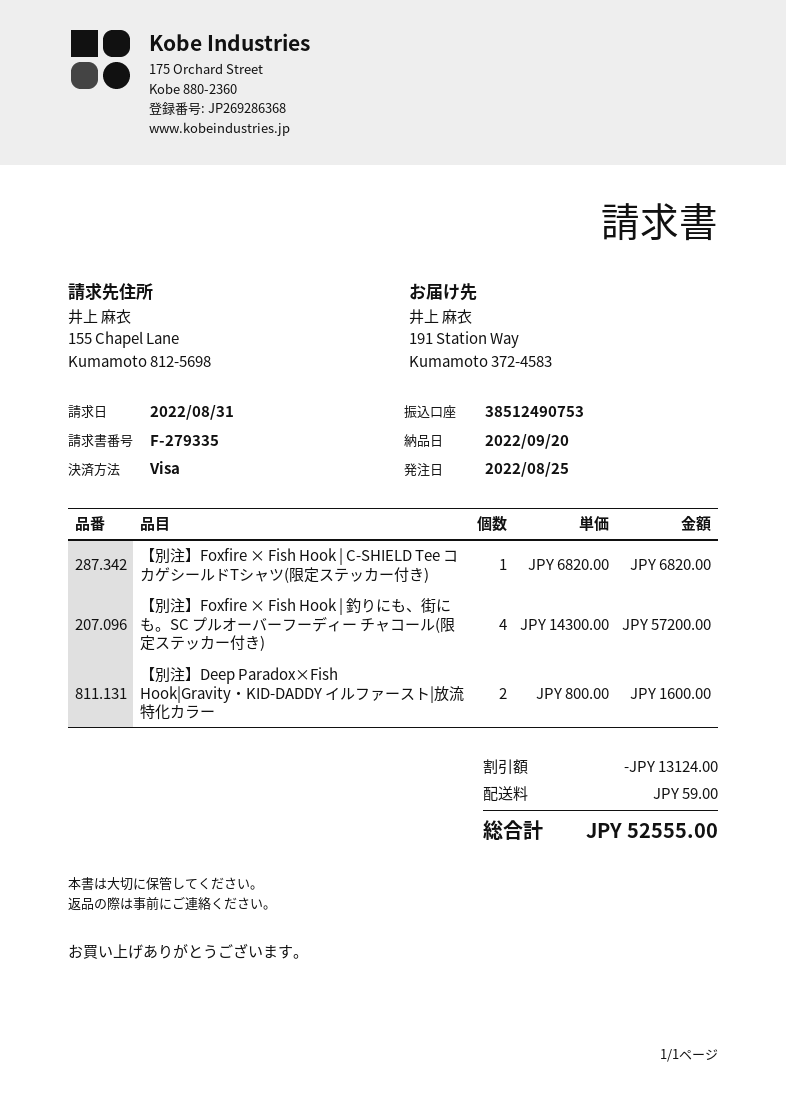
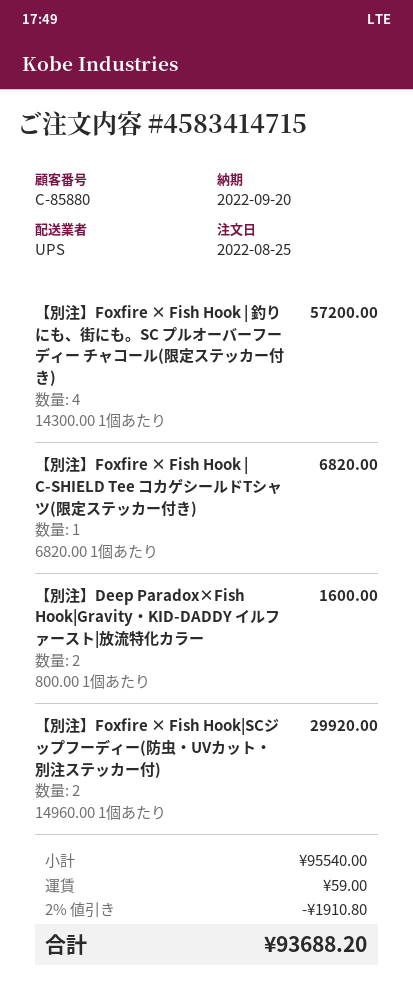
【別注】Foxfire × Fish Hook|SCジップフーディー(防虫・UVカット・別注ステッカー付): none -> 2 x 14960.00 = 29920.00
discount: 13124.00 -> 1910.80
total: 52555.00 -> 93688.20

